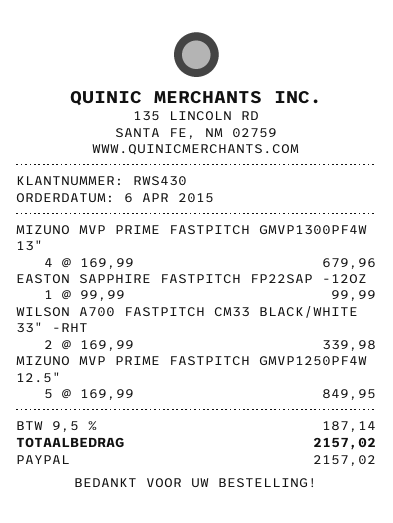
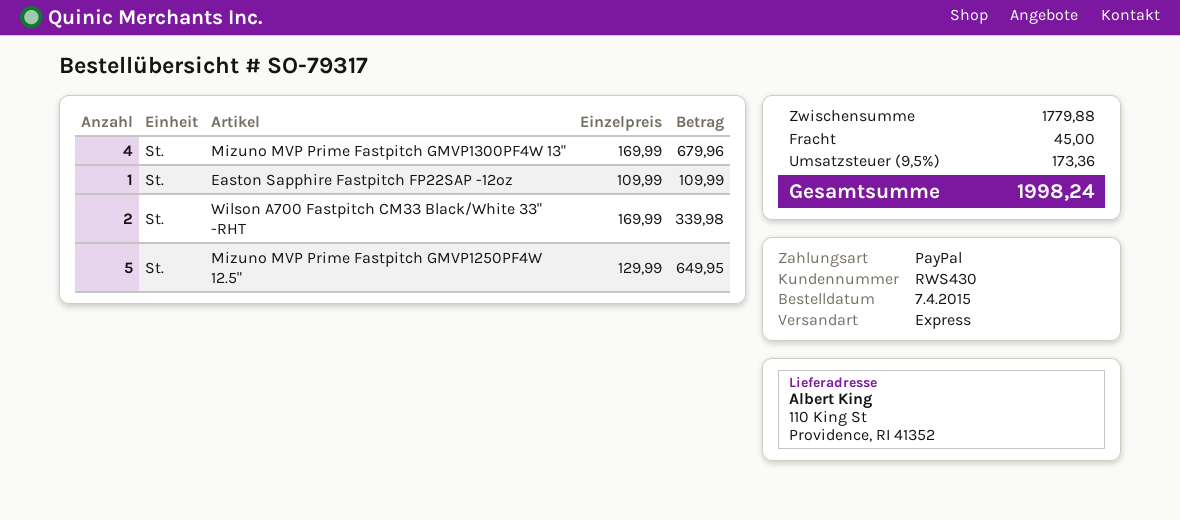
order date: 2015-04-06 -> 2015-04-07
EASTON SAPPHIRE FASTPITCH FP22SAP -12OZ: 1 x 99.99 = 99.99 -> 1 x 109.99 = 109.99
MIZUNO MVP PRIME FASTPITCH GMVP1250PF4W 12.5": 5 x 169.99 = 849.95 -> 5 x 129.99 = 649.95
shipping: none -> 45.00
tax: 9.5% = 187.14 -> 9.5% = 173.36
total: 2157.02 -> 1998.24

